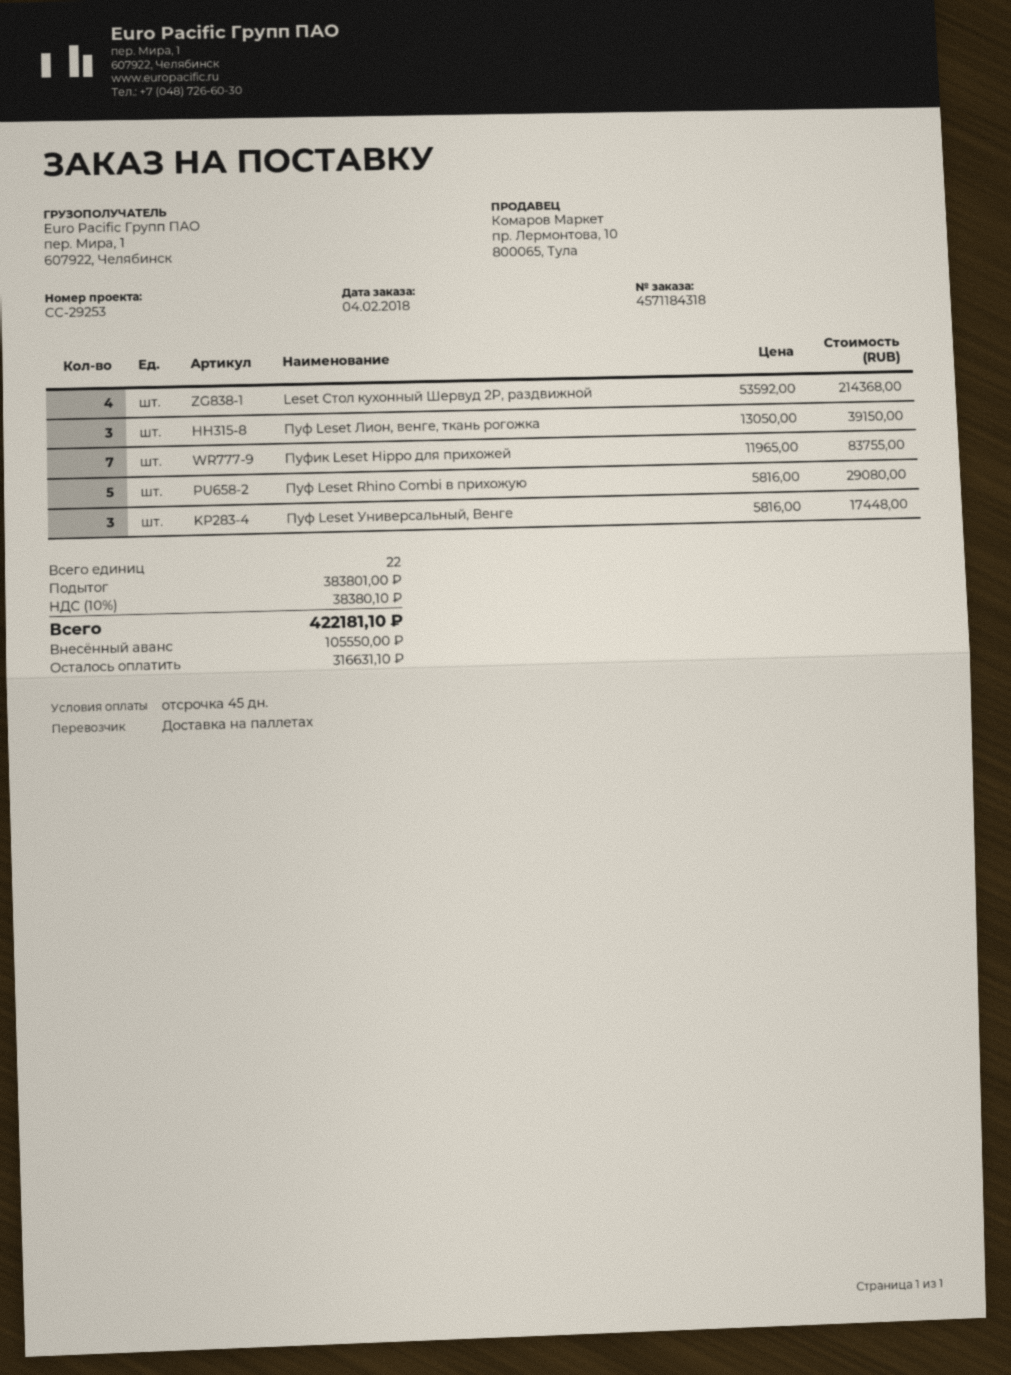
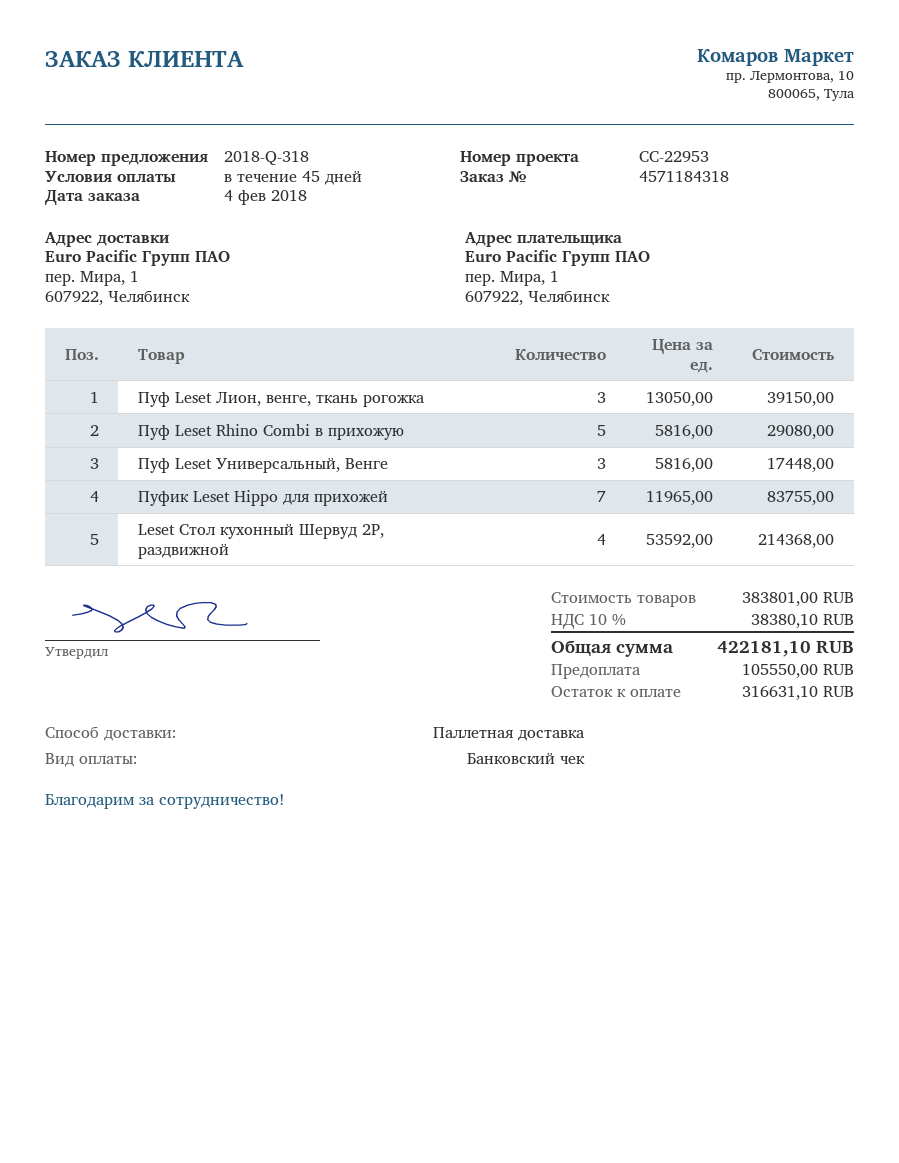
reference: CC-29253 -> CC-22953

